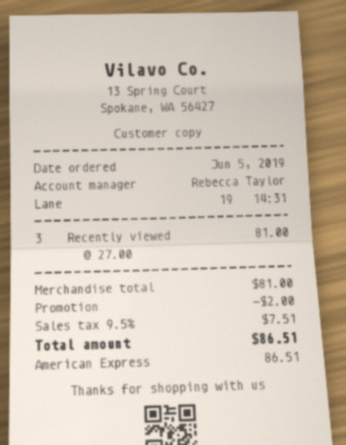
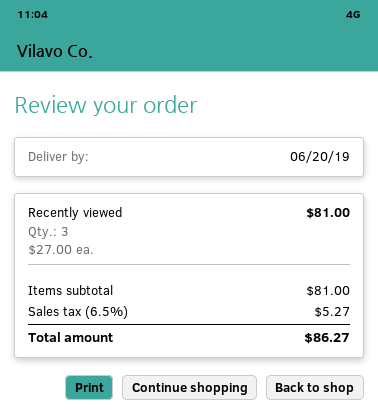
discount: 2.00 -> none
tax: 9.5% = 7.51 -> 6.5% = 5.27
total: 86.51 -> 86.27

